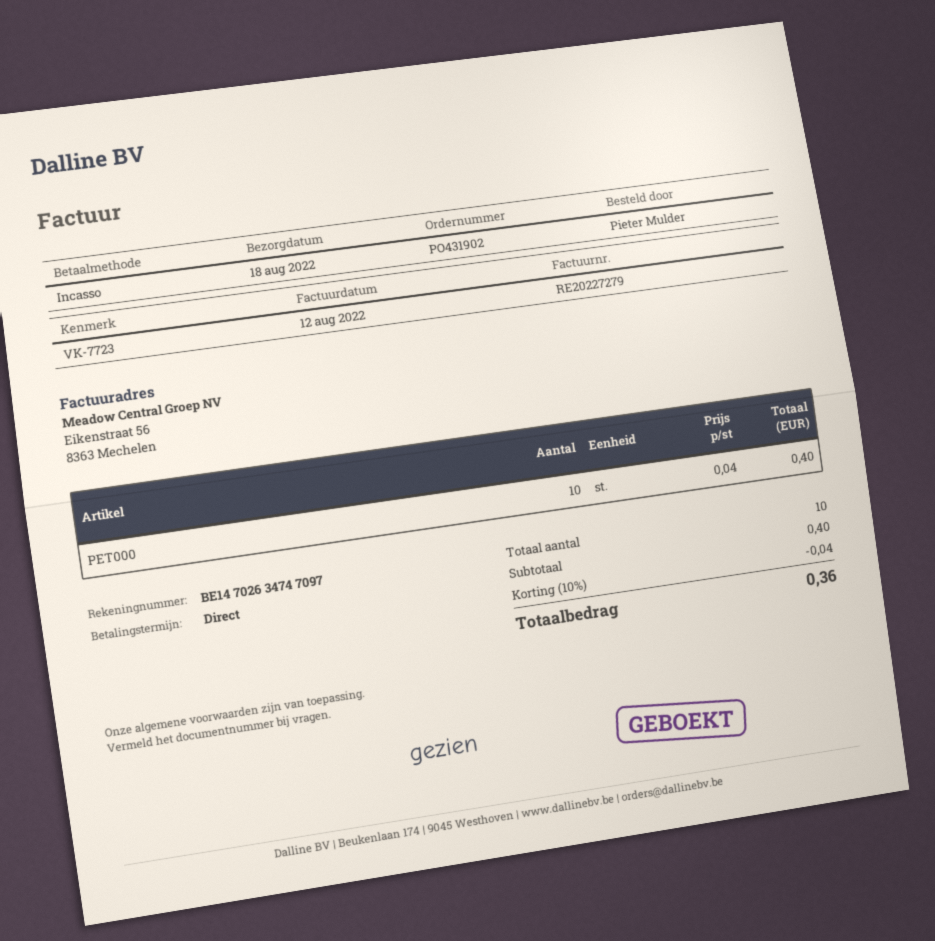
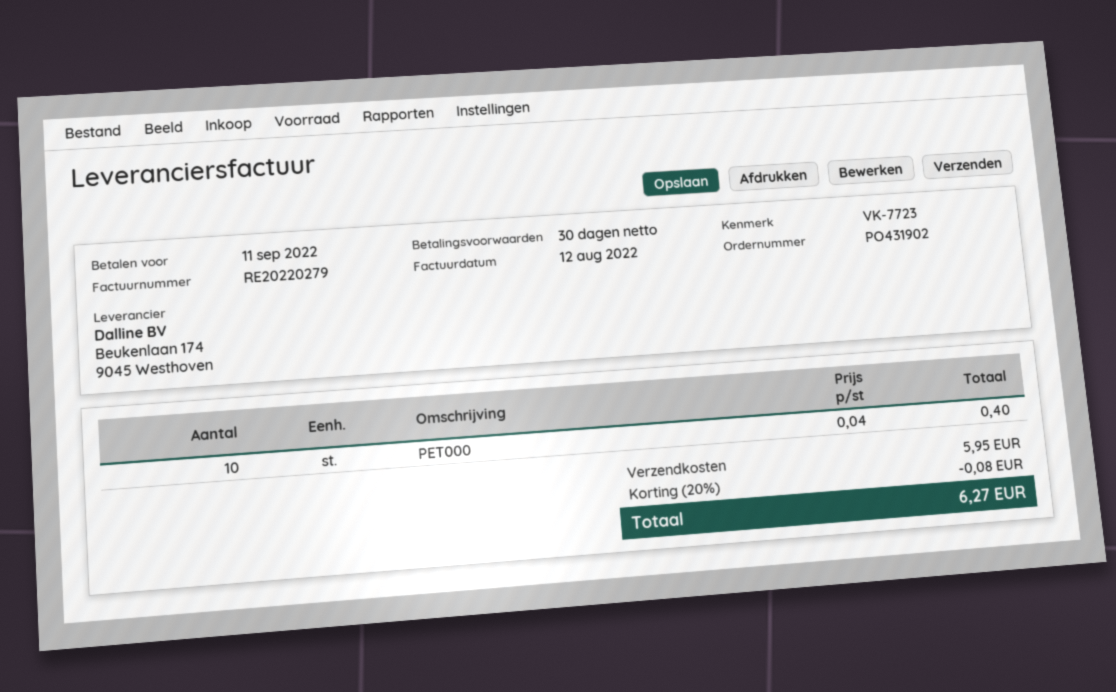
invoice number: RE20227279 -> RE20220279
payment terms: on receipt -> 30 days
discount: 10% = 0.04 -> 20% = 0.08
shipping: none -> 5.95
total: 0.36 -> 6.27

